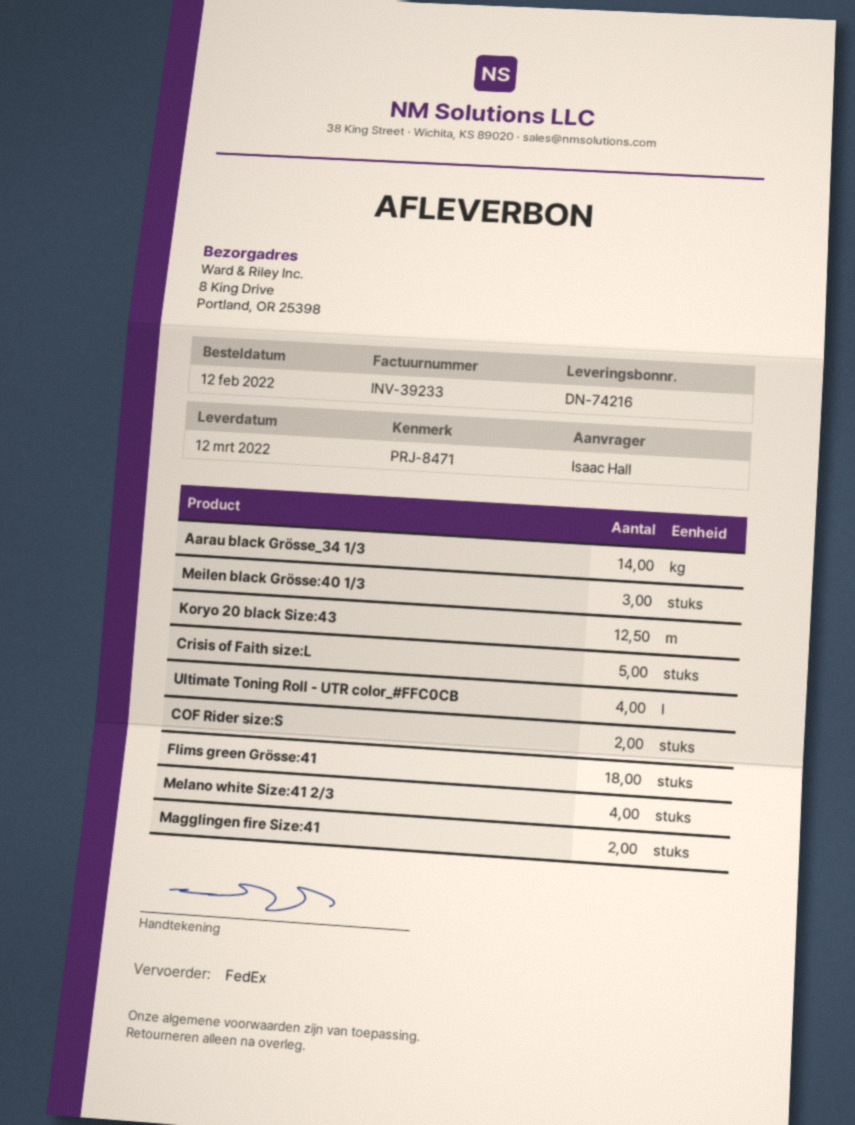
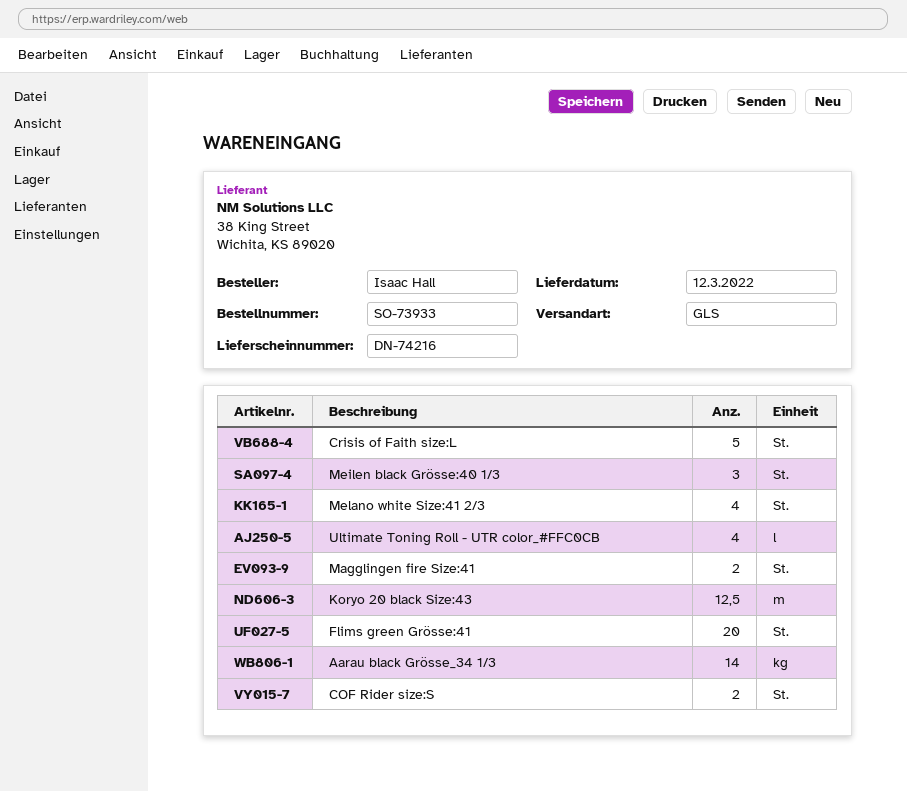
shipping method: FedEx -> GLS
Flims green Grösse:41: 18 -> 20

